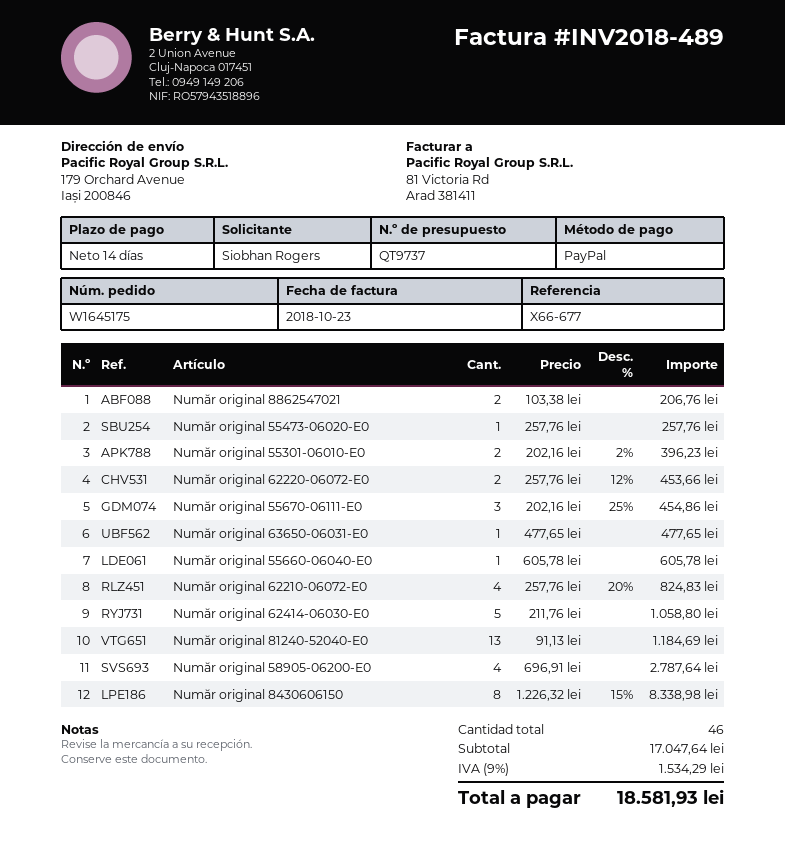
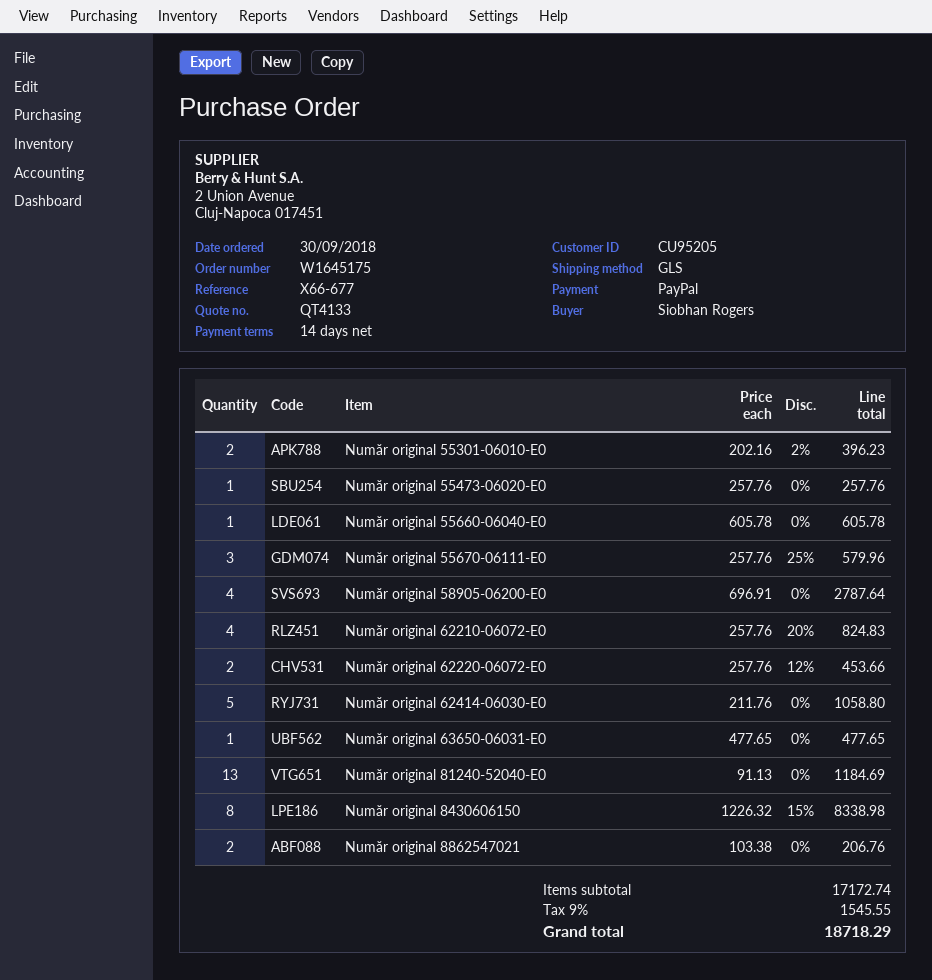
quote number: QT9737 -> QT4133
Număr original 55670-06111-E0: 3 x 202.16 - 25% = 454.86 -> 3 x 257.76 - 25% = 579.96
subtotal: 17047.64 -> 17172.74
tax: 9% = 1534.29 -> 9% = 1545.55
total: 18581.93 -> 18718.29

